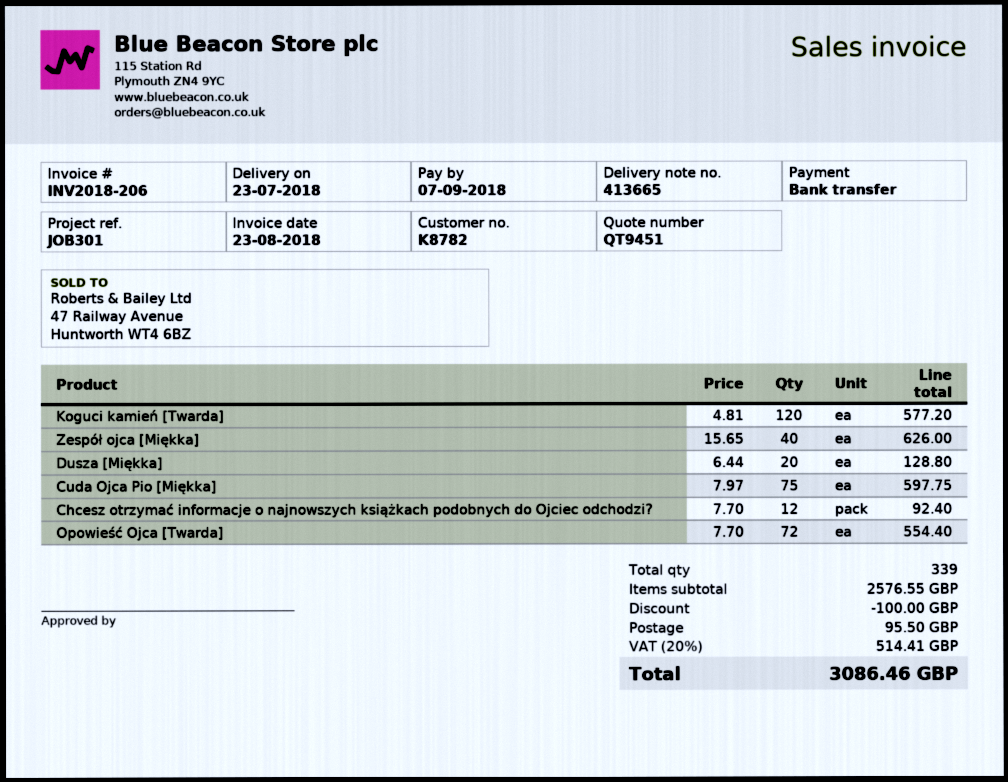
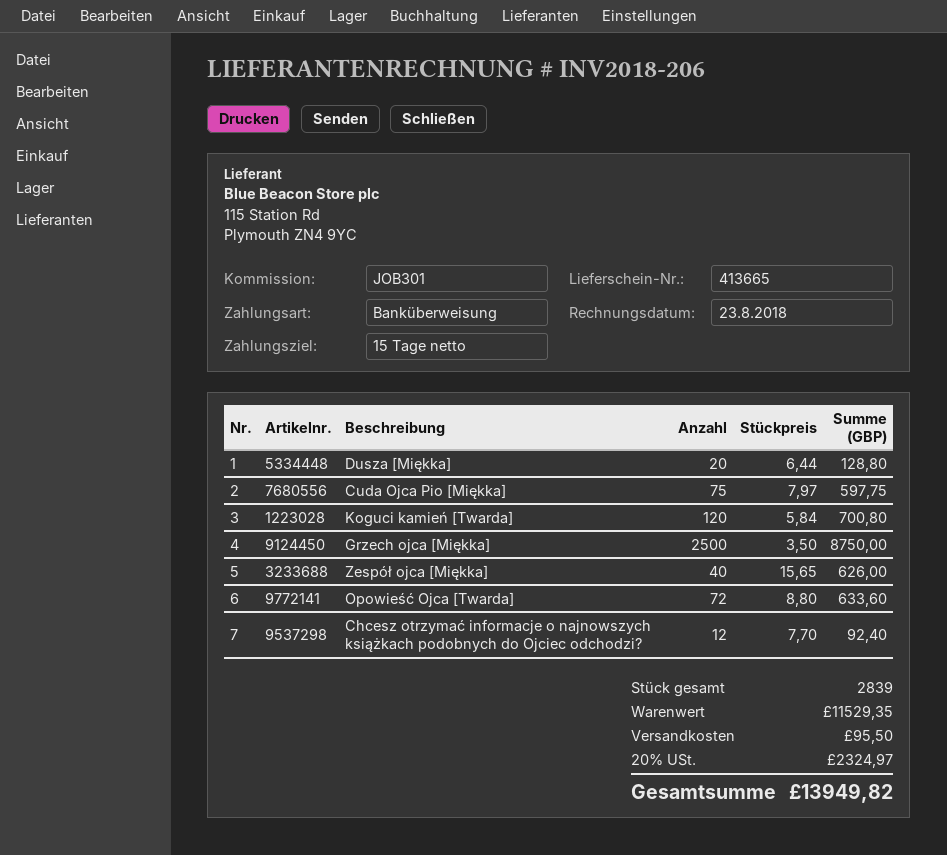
Koguci kamień [Twarda]: 120 x 4.81 = 577.20 -> 120 x 5.84 = 700.80
Opowieść Ojca [Twarda]: 72 x 7.70 = 554.40 -> 72 x 8.80 = 633.60
Grzech ojca [Miękka]: none -> 2500 x 3.50 = 8750.00
total quantity: 339 -> 2839
subtotal: 2576.55 -> 11529.35
discount: 100.00 -> none
tax: 20% = 514.41 -> 20% = 2324.97
total: 3086.46 -> 13949.82

